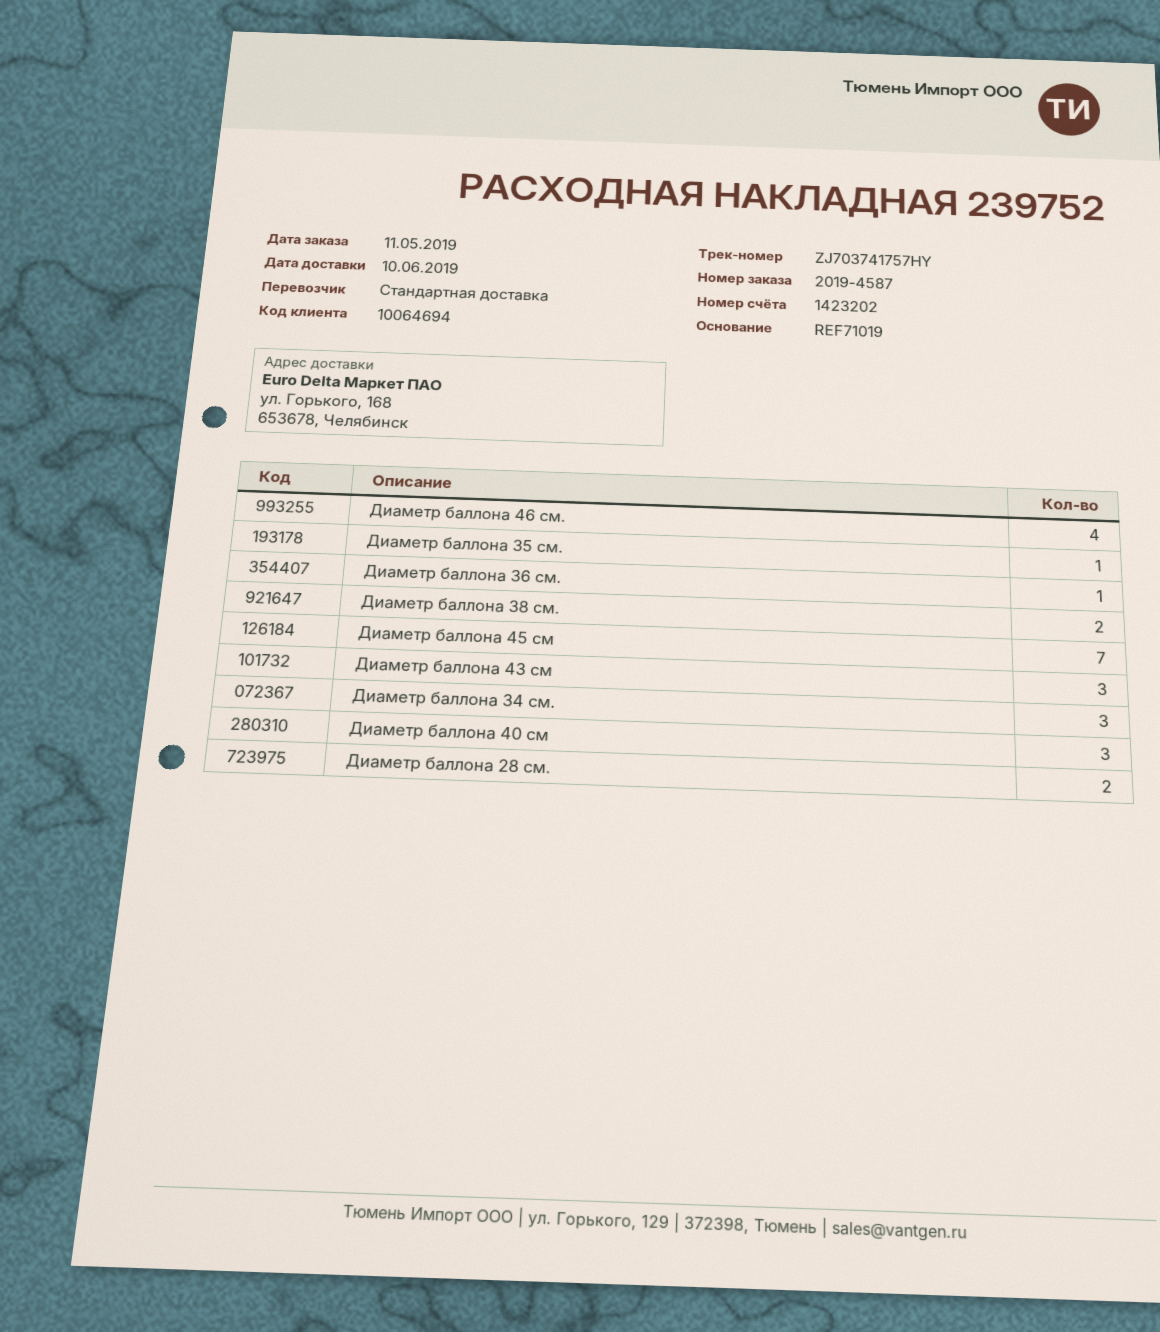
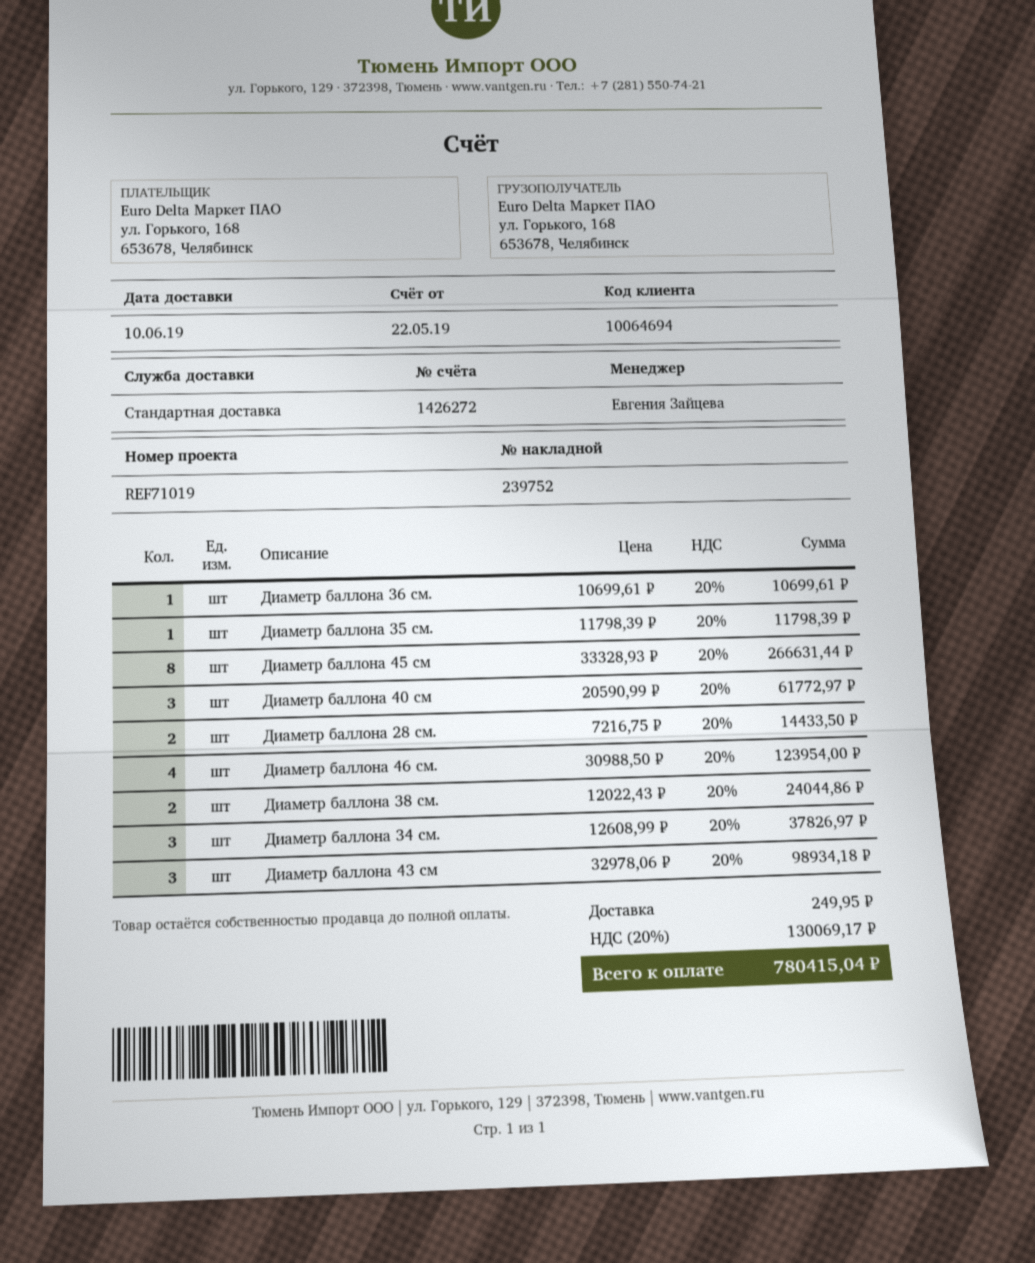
invoice number: 1423202 -> 1426272
Диаметр баллона 45 см: 7 -> 8

